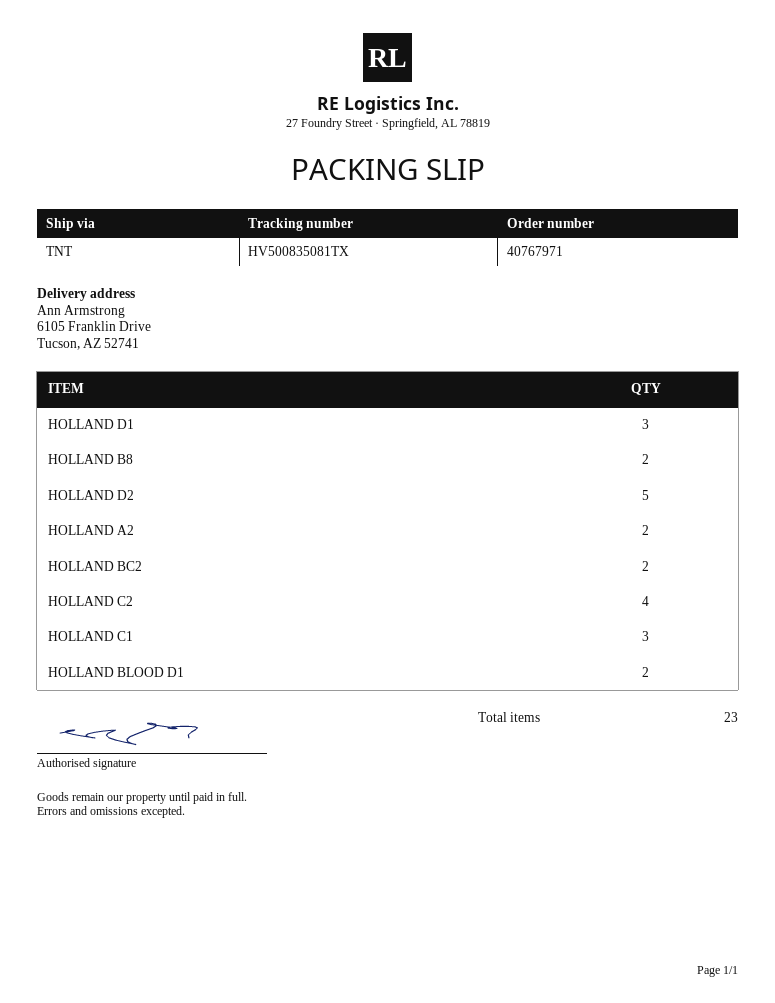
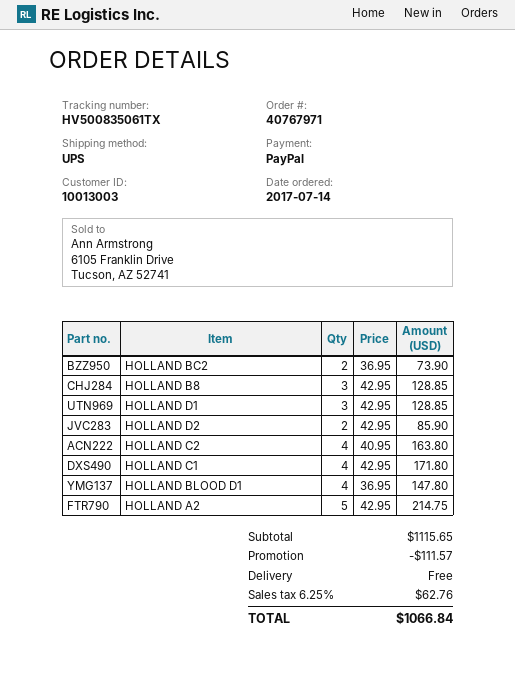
shipping method: TNT -> UPS
tracking number: HV500835081TX -> HV500835061TX
HOLLAND B8: 2 -> 3
HOLLAND D2: 5 -> 2
HOLLAND A2: 2 -> 5
HOLLAND C1: 3 -> 4
HOLLAND BLOOD D1: 2 -> 4

